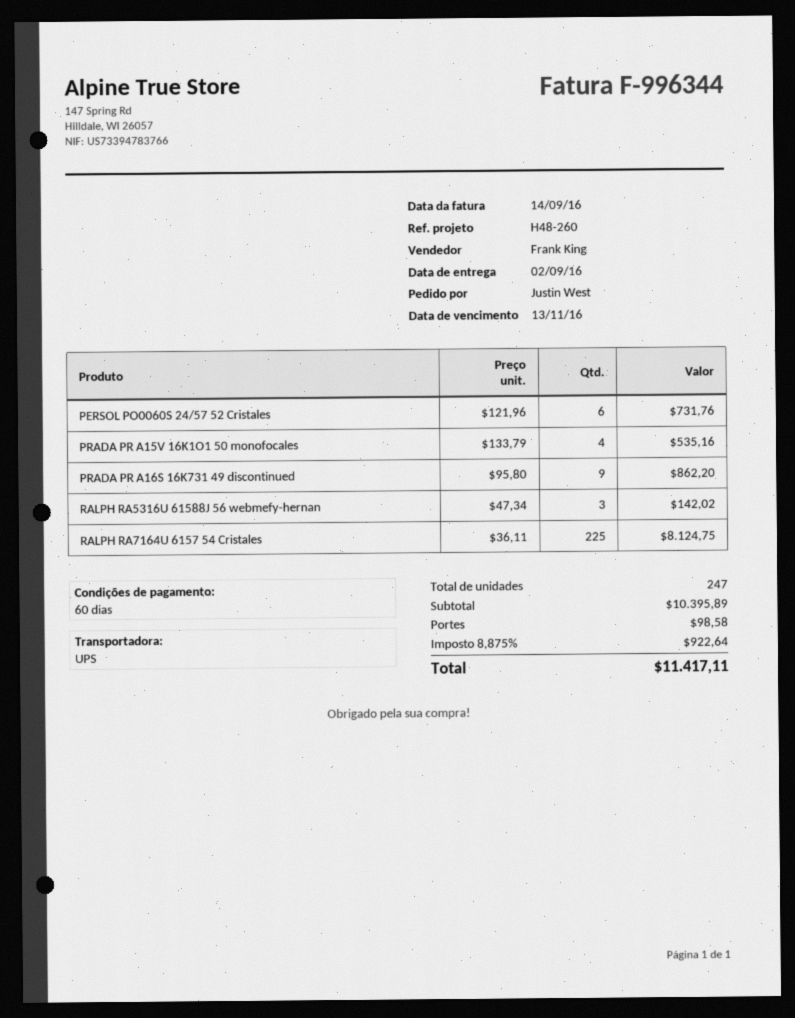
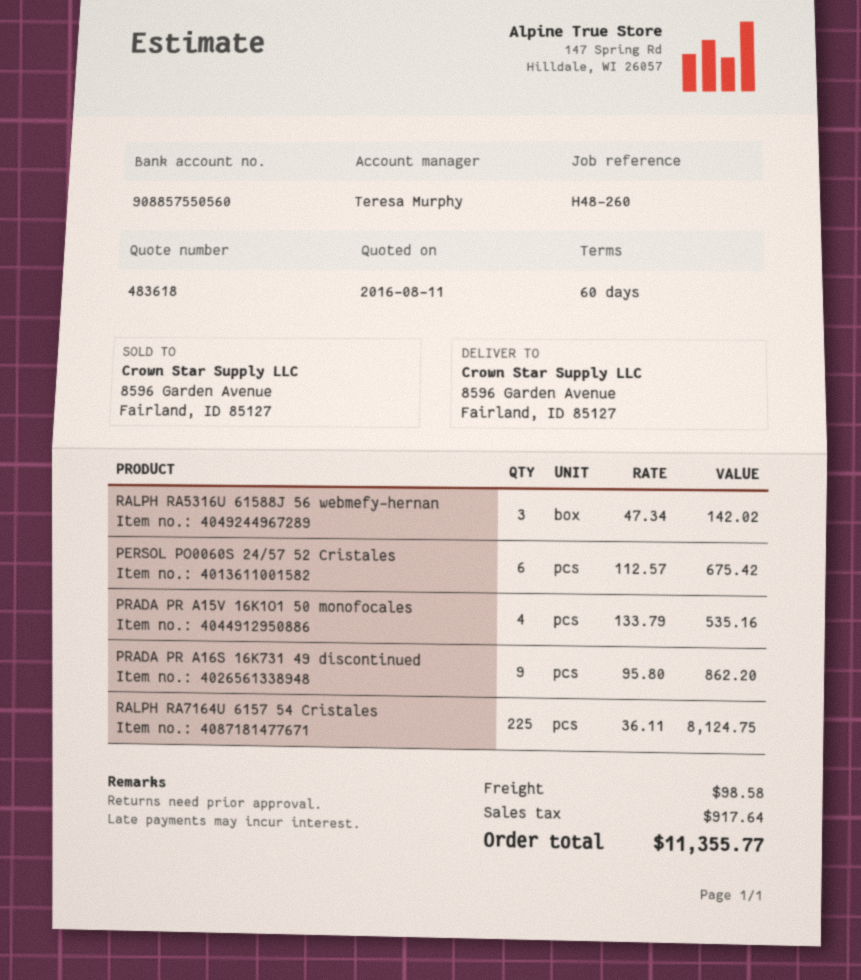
sales rep: Frank King -> Teresa Murphy
PERSOL PO0060S 24/57 52 Cristales: 6 x 121.96 = 731.76 -> 6 x 112.57 = 675.42
tax: 922.64 -> 917.64
total: 11417.11 -> 11355.77

